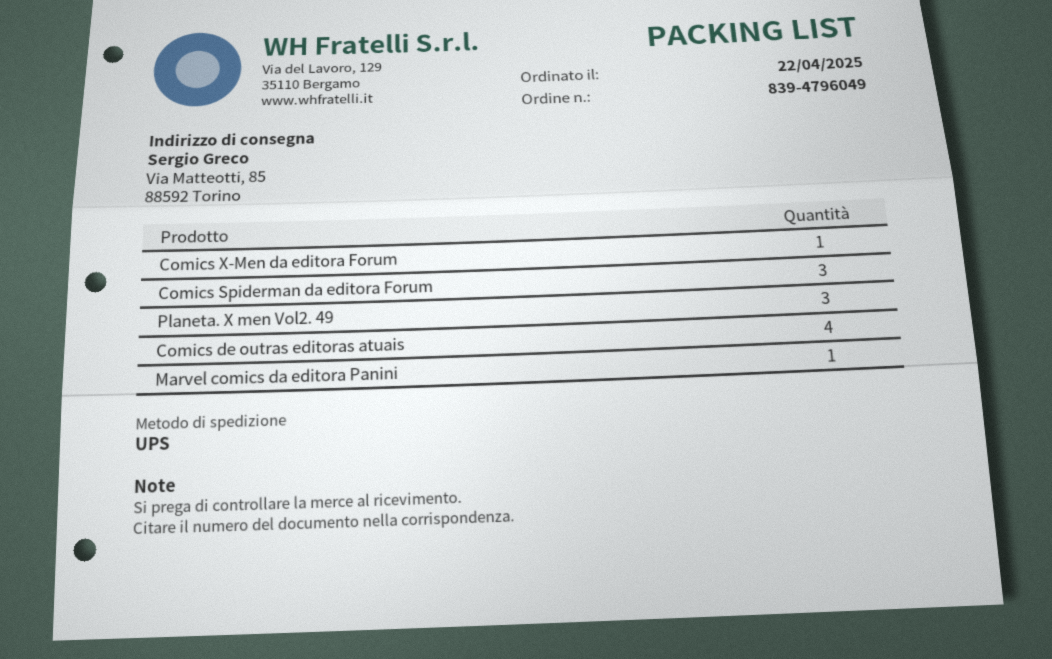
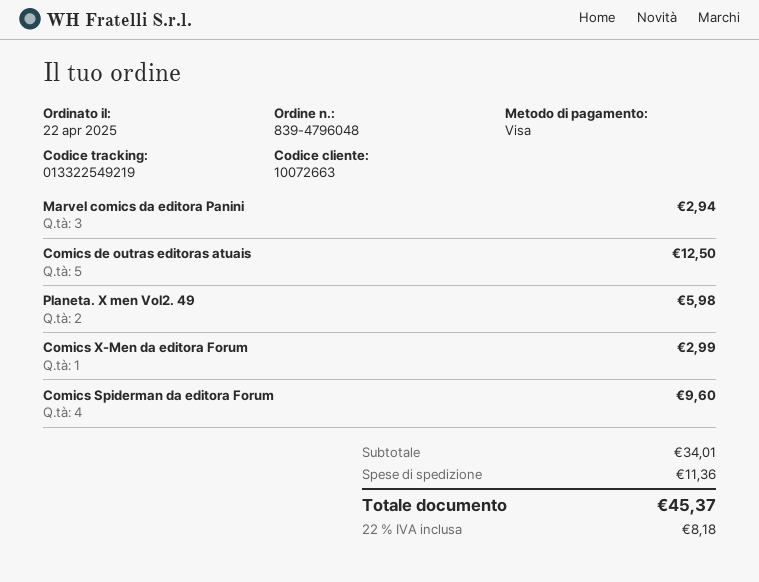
order number: 839-4796049 -> 839-4796048
Comics Spiderman da editora Forum: 3 -> 4
Planeta. X men Vol2. 49: 3 -> 2
Comics de outras editoras atuais: 4 -> 5
Marvel comics da editora Panini: 1 -> 3

